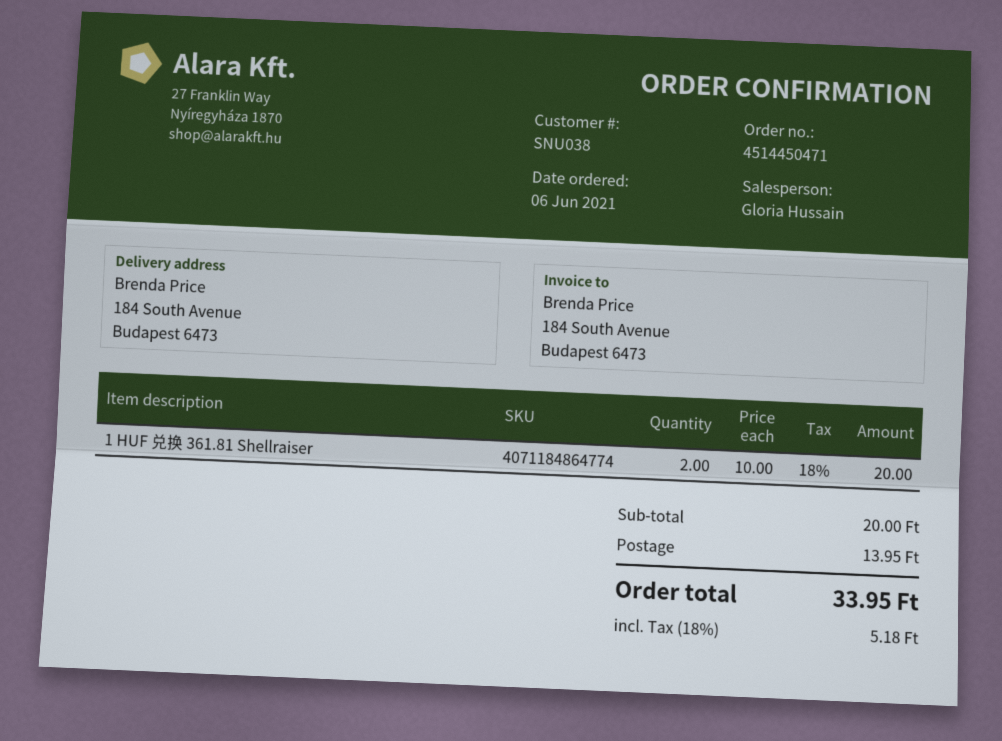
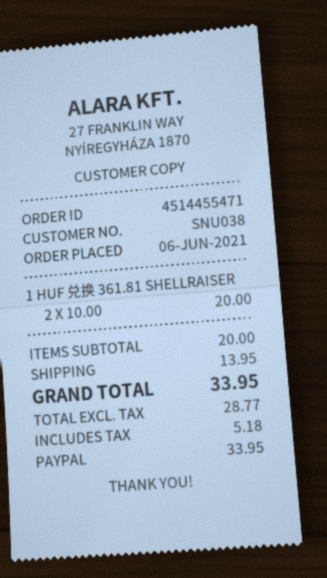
order number: 4514450471 -> 4514455471

